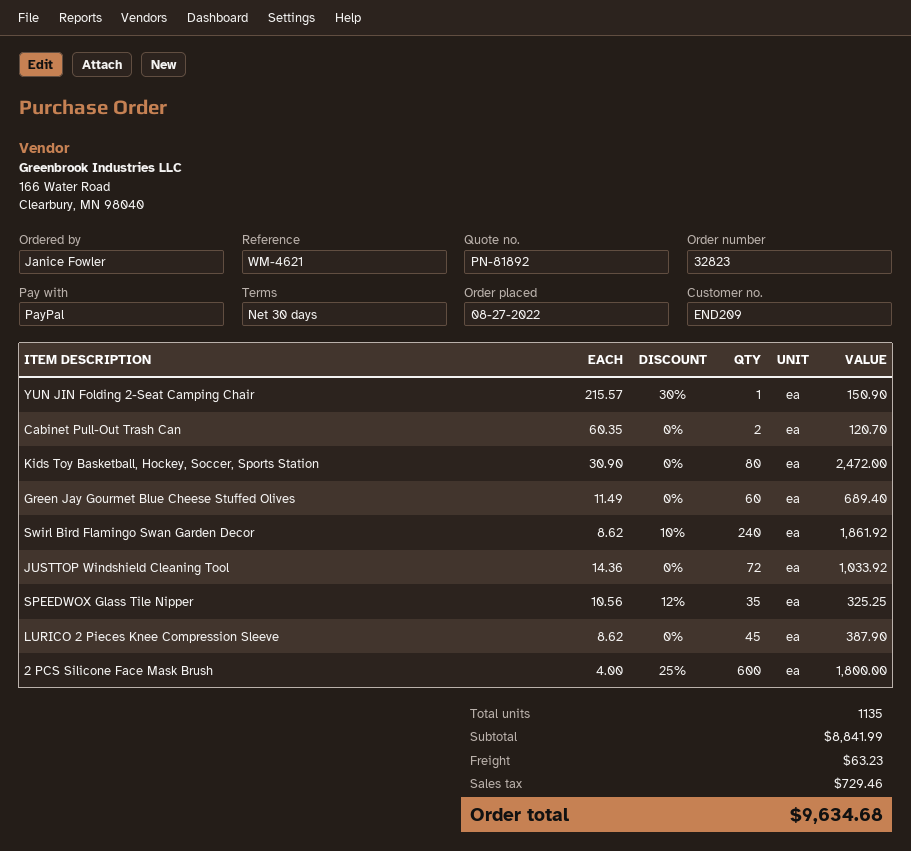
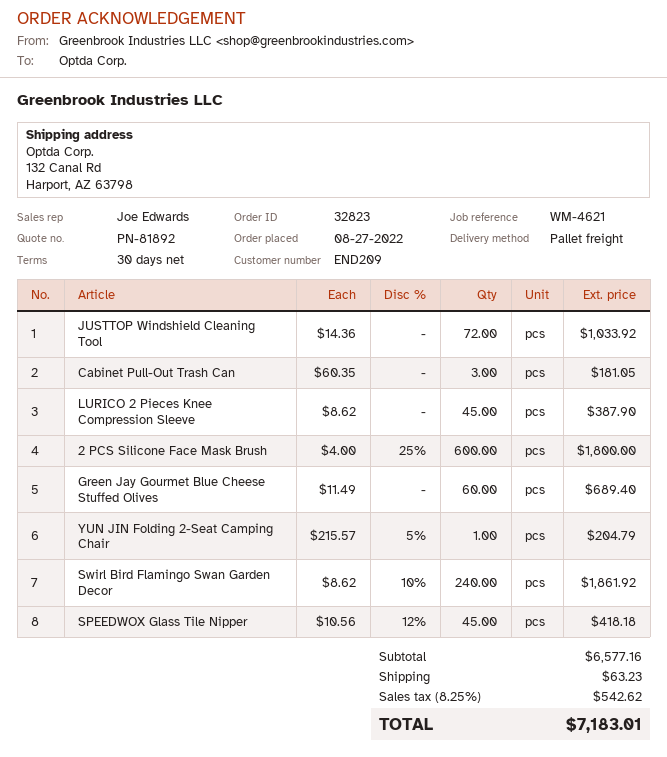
YUN JIN Folding 2-Seat Camping Chair: 1 x 215.57 - 30% = 150.90 -> 1 x 215.57 - 5% = 204.79
Cabinet Pull-Out Trash Can: 2 x 60.35 = 120.70 -> 3 x 60.35 = 181.05
Kids Toy Basketball, Hockey, Soccer, Sports Station: 80 x 30.90 = 2472.00 -> none
SPEEDWOX Glass Tile Nipper: 35 x 10.56 - 12% = 325.25 -> 45 x 10.56 - 12% = 418.18
subtotal: 8841.99 -> 6577.16
tax: 729.46 -> 542.62
total: 9634.68 -> 7183.01

